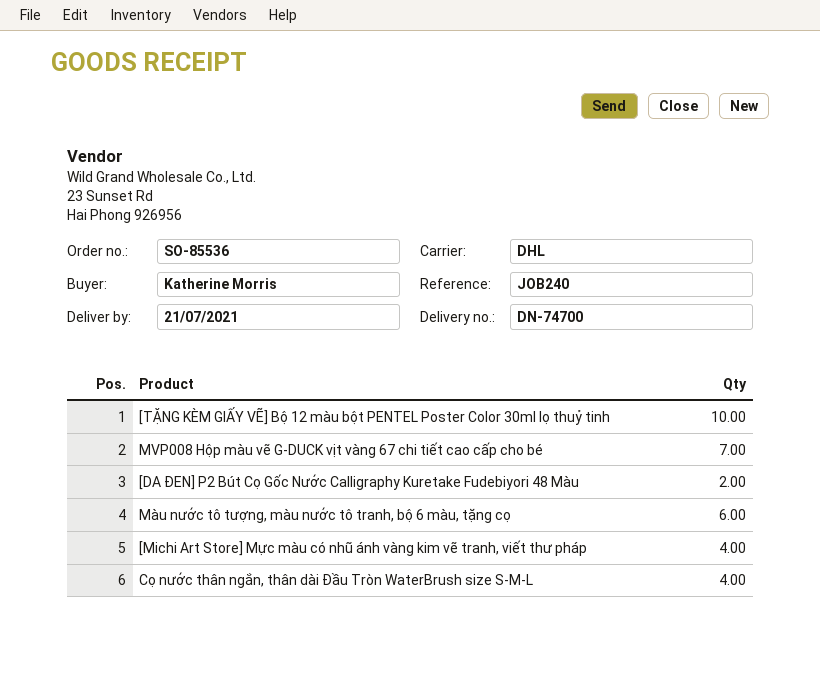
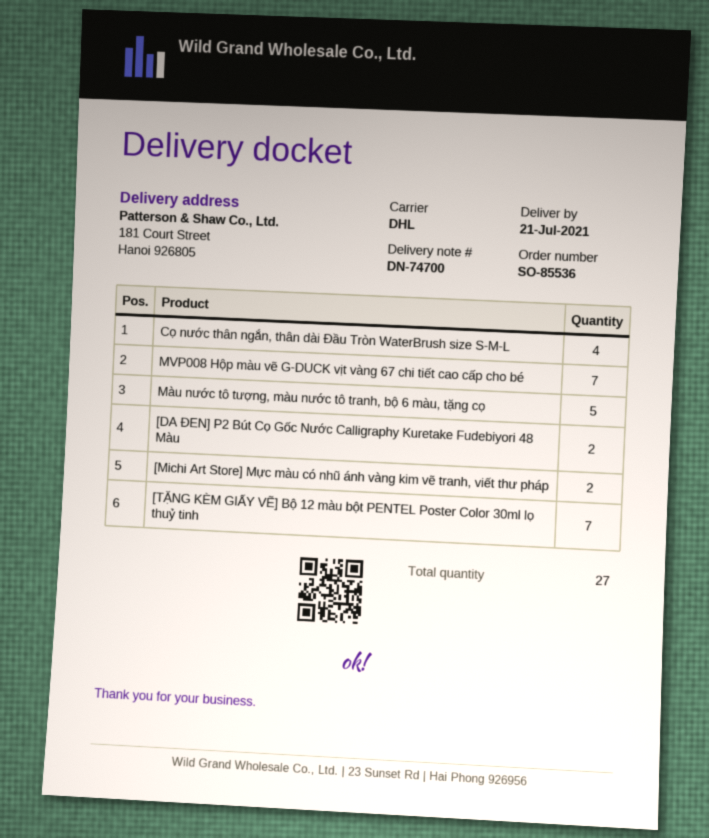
[TẶNG KÈM GIẤY VẼ] Bộ 12 màu bột PENTEL Poster Color 30ml lọ thuỷ tinh: 10 -> 7
Màu nước tô tượng, màu nước tô tranh, bộ 6 màu, tặng cọ: 6 -> 5
[Michi Art Store] Mực màu có nhũ ánh vàng kim vẽ tranh, viết thư pháp: 4 -> 2

